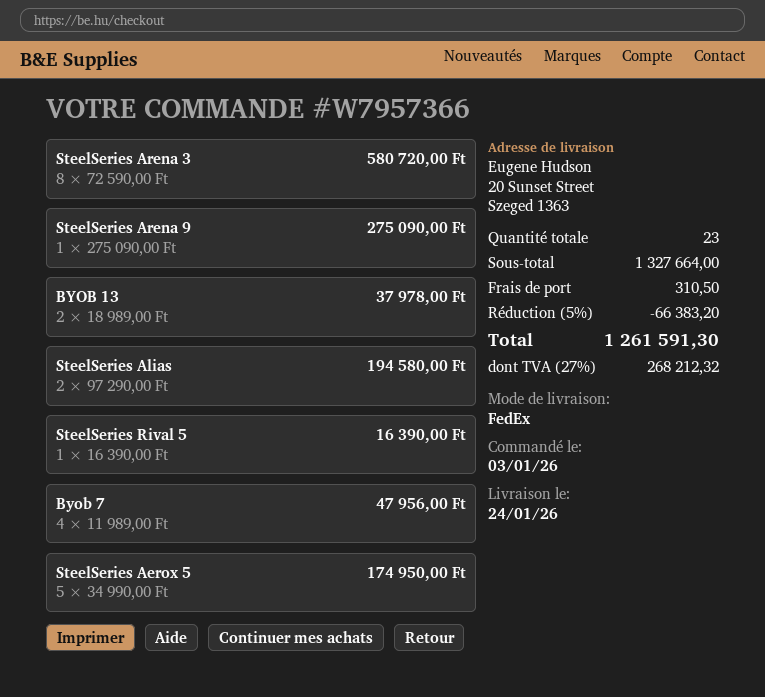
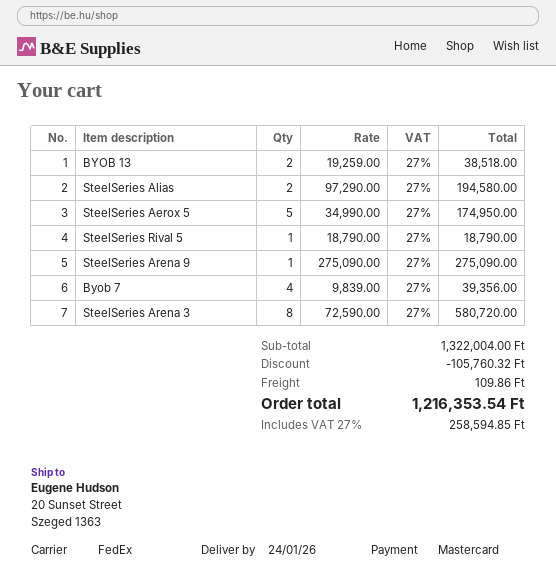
BYOB 13: 2 x 18989.00 = 37978.00 -> 2 x 19259.00 = 38518.00
SteelSeries Rival 5: 1 x 16390.00 = 16390.00 -> 1 x 18790.00 = 18790.00
Byob 7: 4 x 11989.00 = 47956.00 -> 4 x 9839.00 = 39356.00
subtotal: 1327664.00 -> 1322004.00
discount: 66383.20 -> 105760.32
shipping: 310.50 -> 109.86
tax: 27% = 268212.32 -> 27% = 258594.85
total: 1261591.30 -> 1216353.54

